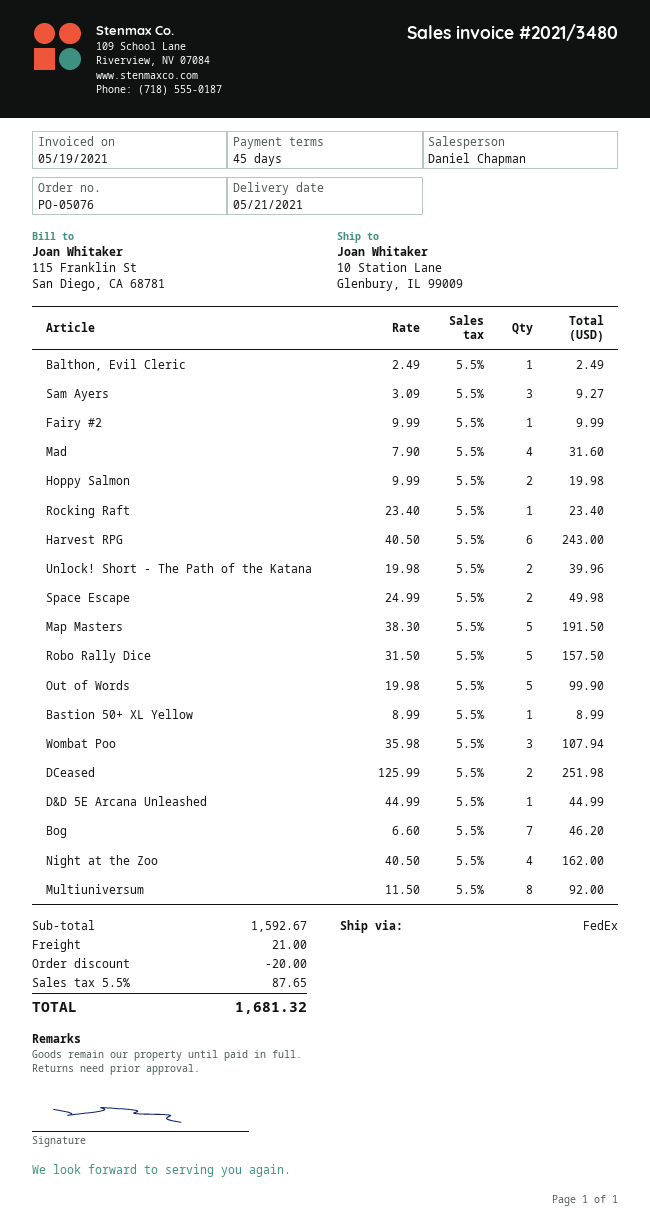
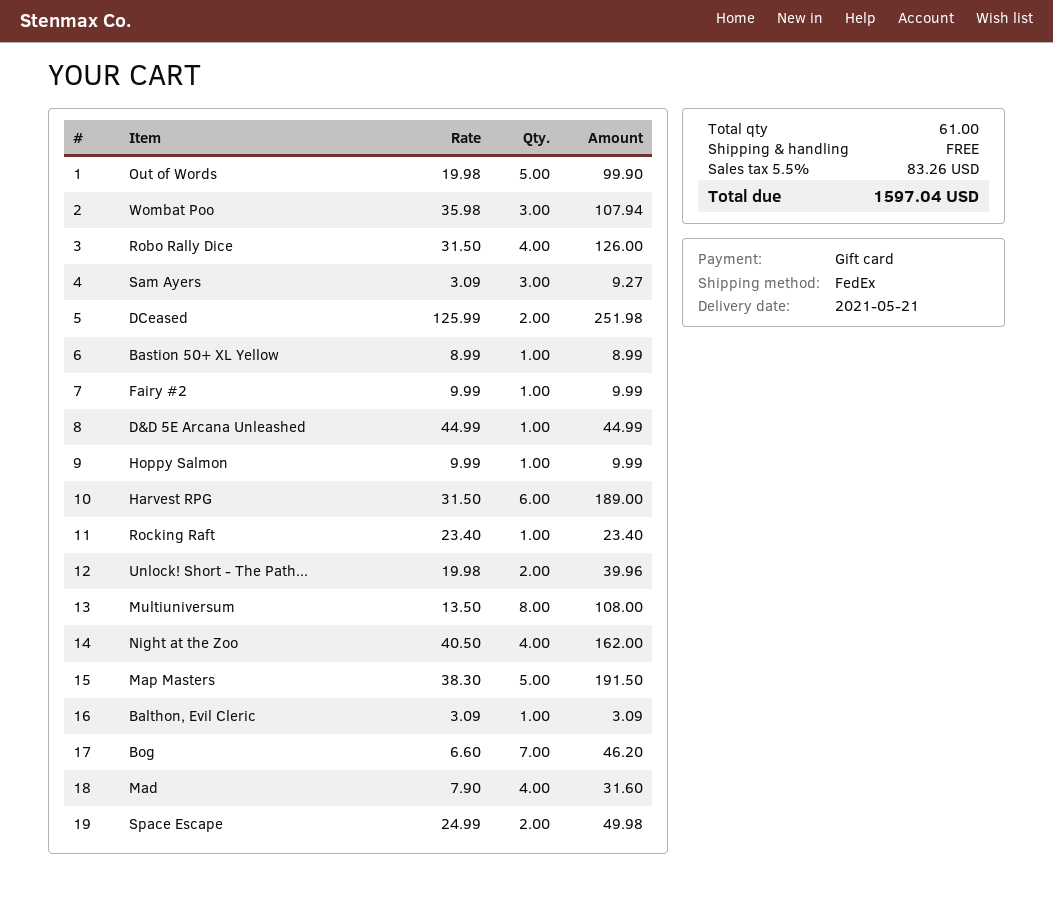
Balthon, Evil Cleric: 1 x 2.49 = 2.49 -> 1 x 3.09 = 3.09
Hoppy Salmon: 2 x 9.99 = 19.98 -> 1 x 9.99 = 9.99
Harvest RPG: 6 x 40.50 = 243.00 -> 6 x 31.50 = 189.00
Robo Rally Dice: 5 x 31.50 = 157.50 -> 4 x 31.50 = 126.00
Multiuniversum: 8 x 11.50 = 92.00 -> 8 x 13.50 = 108.00
discount: 20.00 -> none
shipping: 21.00 -> 0.00
tax: 5.5% = 87.65 -> 5.5% = 83.26
total: 1681.32 -> 1597.04

